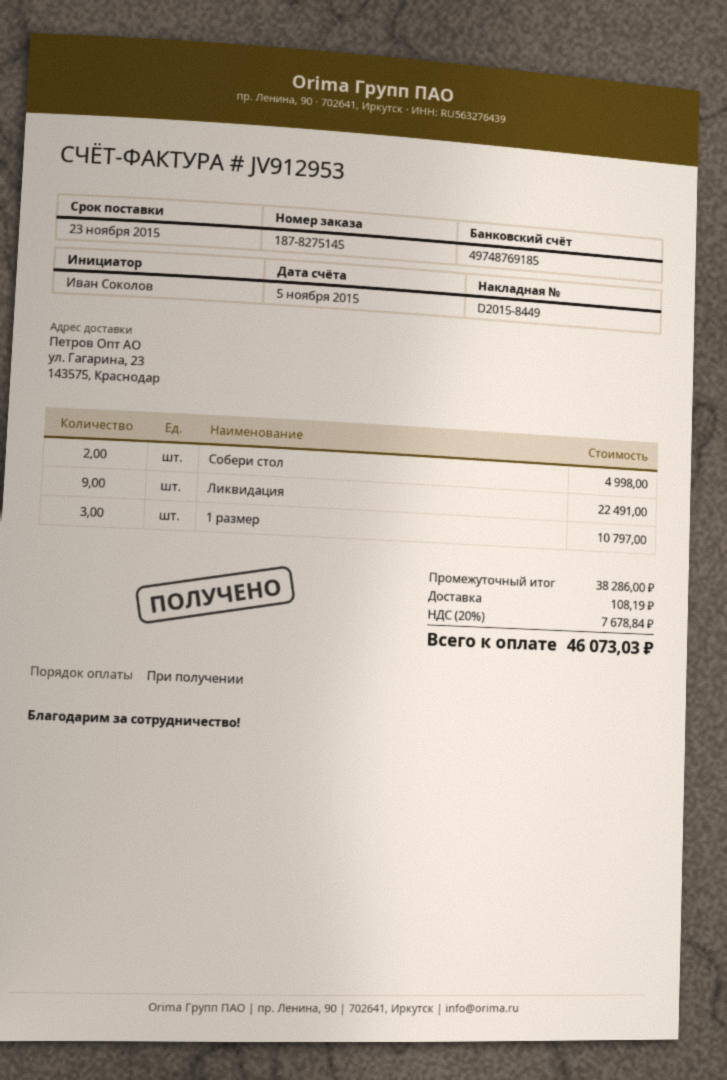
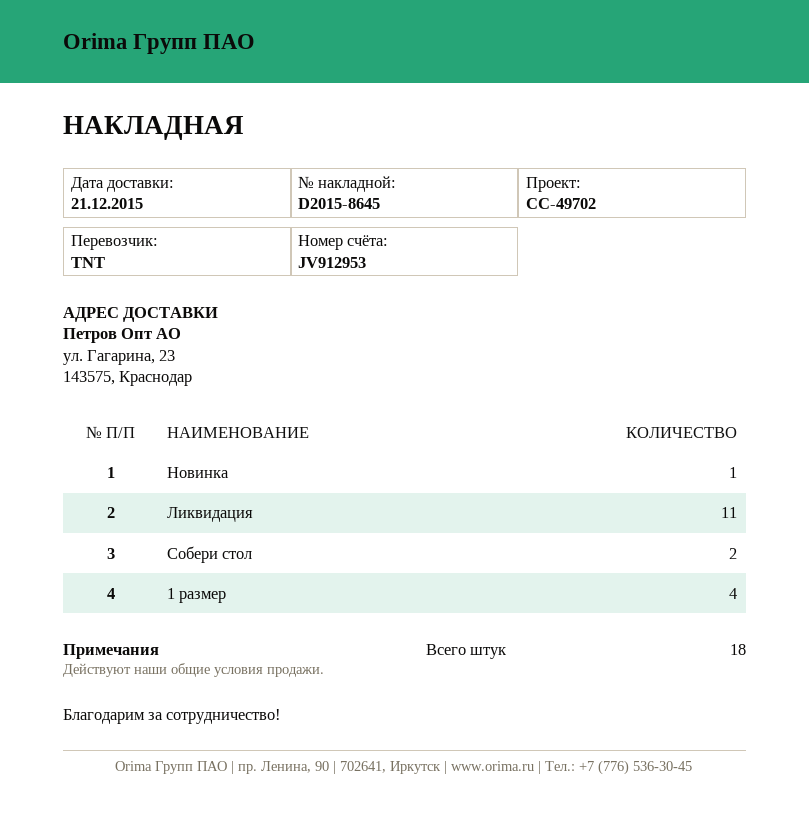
delivery note number: D2015-8449 -> D2015-8645
delivery date: 2015-11-23 -> 2015-12-21
Ликвидация: 9 -> 11
1 размер: 3 -> 4
Новинка: none -> 1

